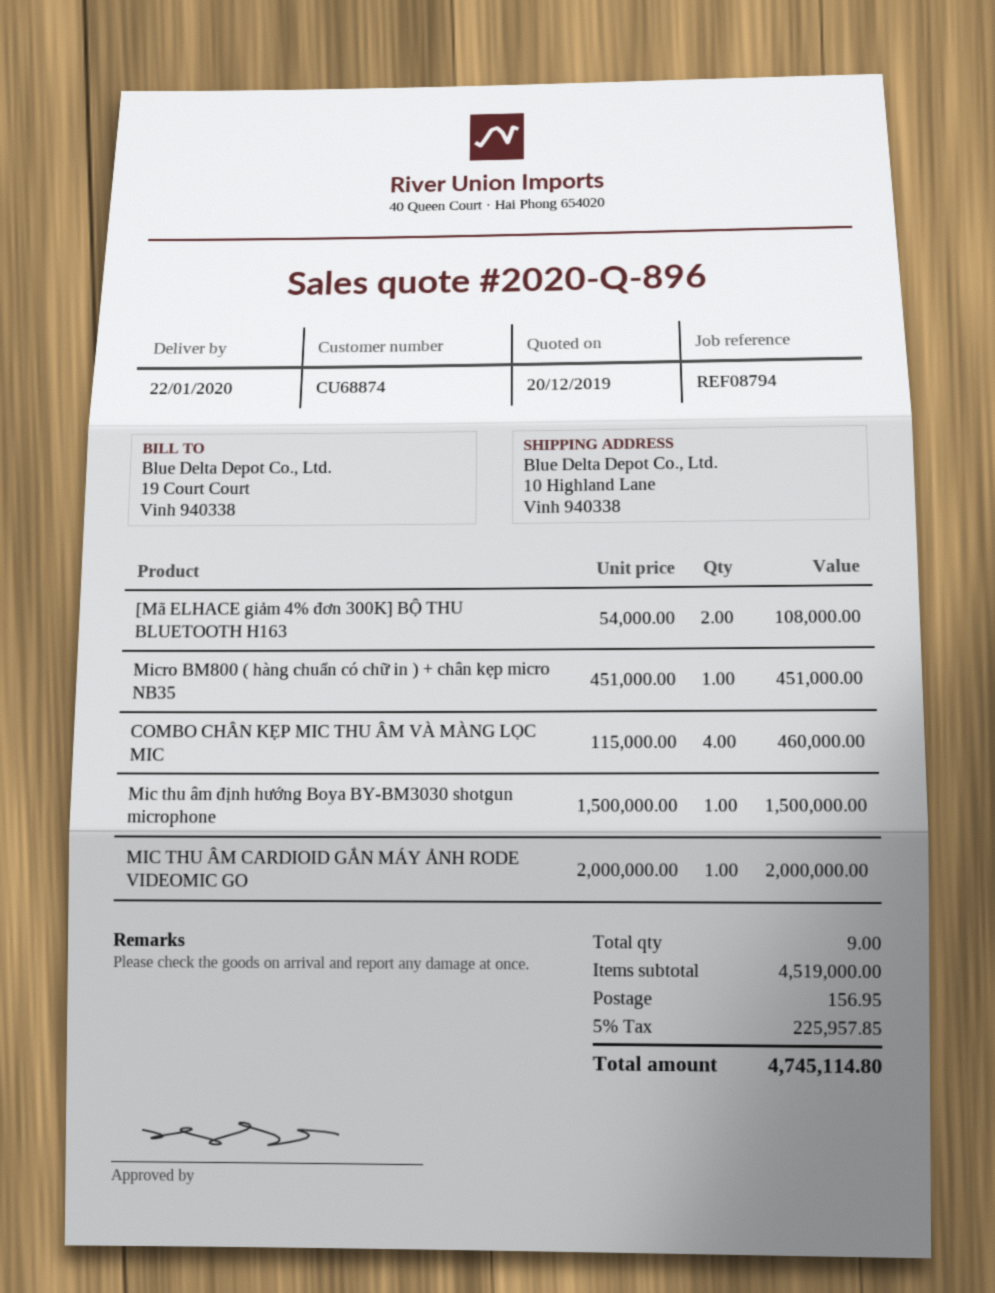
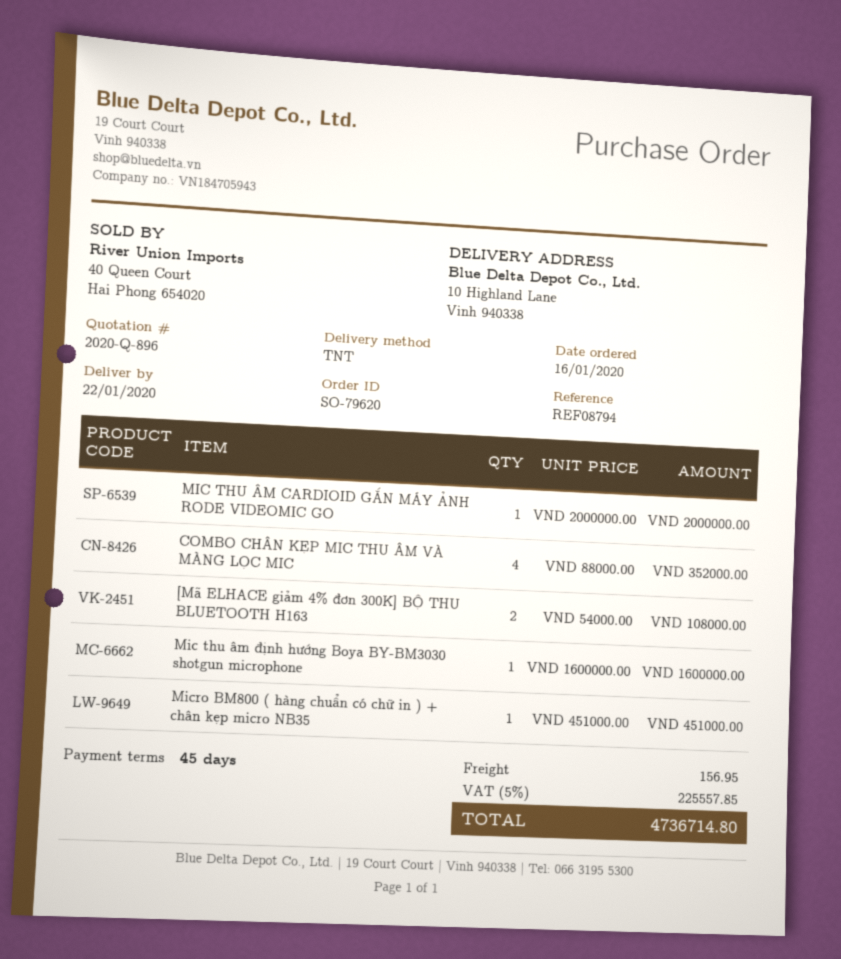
COMBO CHÂN KẸP MIC THU ÂM VÀ MÀNG LỌC MIC: 4 x 115000.00 = 460000.00 -> 4 x 88000.00 = 352000.00
Mic thu âm định hướng Boya BY-BM3030 shotgun microphone: 1 x 1500000.00 = 1500000.00 -> 1 x 1600000.00 = 1600000.00
tax: 5% = 225957.85 -> 5% = 225557.85
total: 4745114.80 -> 4736714.80

